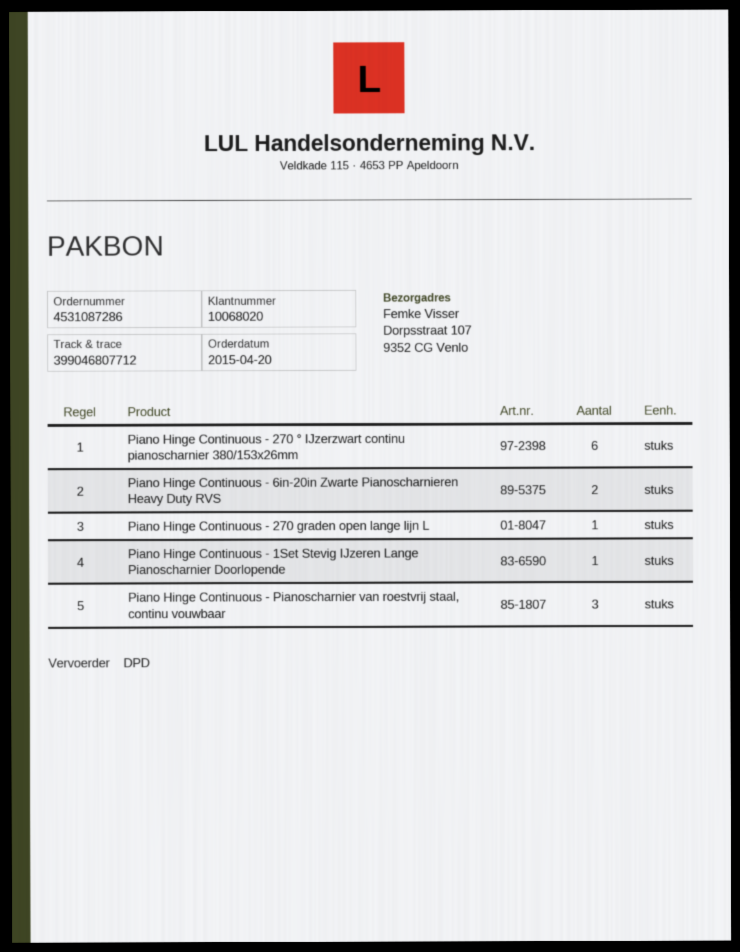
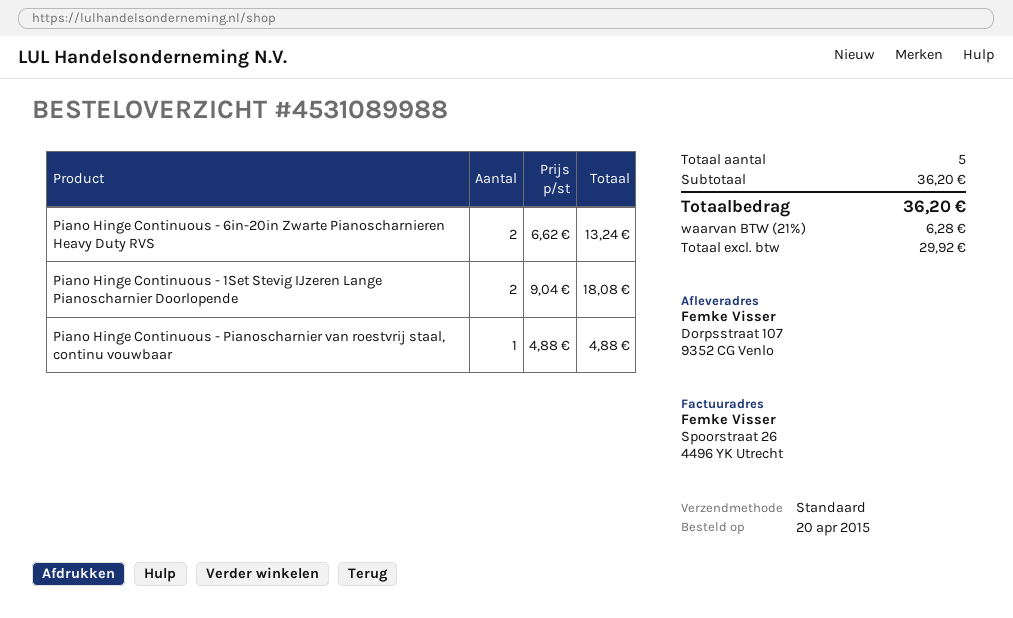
order number: 4531087286 -> 4531089988
shipping method: DPD -> standard
Piano Hinge Continuous - 270 ° IJzerzwart continu pianoscharnier 380/153x26mm: 6 -> none
Piano Hinge Continuous - 270 graden open lange lijn L: 1 -> none
Piano Hinge Continuous - 1Set Stevig IJzeren Lange Pianoscharnier Doorlopende: 1 -> 2
Piano Hinge Continuous - Pianoscharnier van roestvrij staal, continu vouwbaar: 3 -> 1

